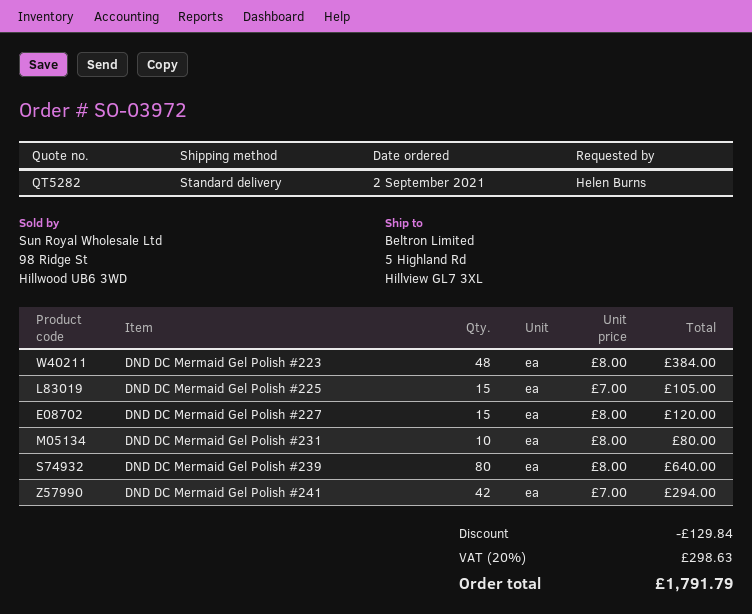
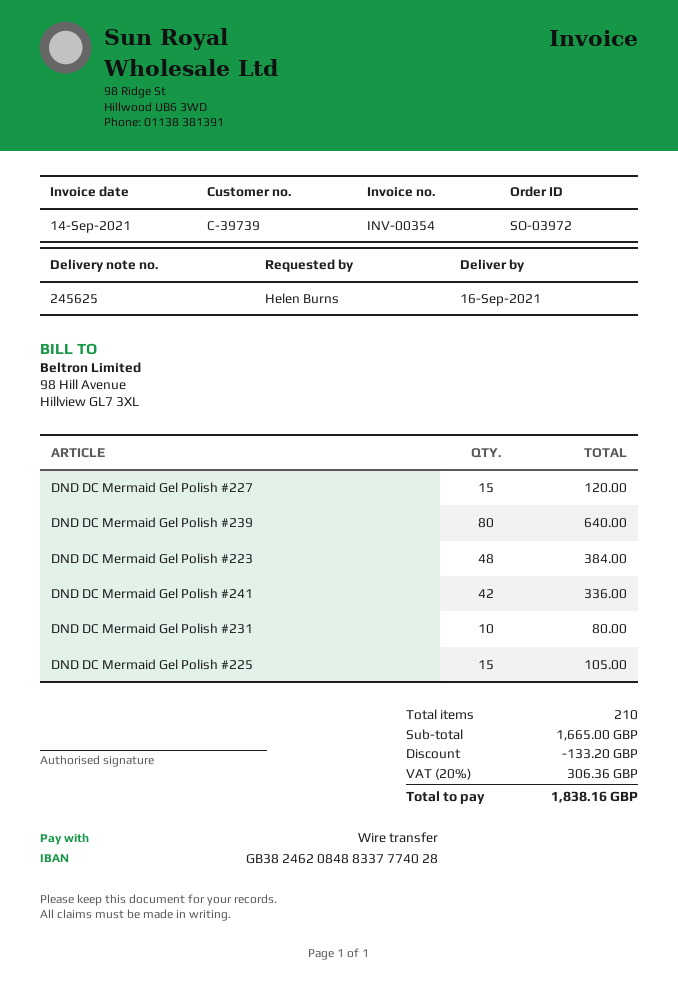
DND DC Mermaid Gel Polish #241: 42 for 294.00 -> 42 for 336.00
discount: 129.84 -> 133.20
tax: 20% = 298.63 -> 20% = 306.36
total: 1791.79 -> 1838.16

